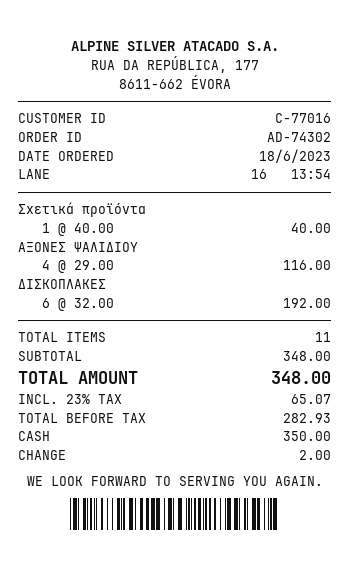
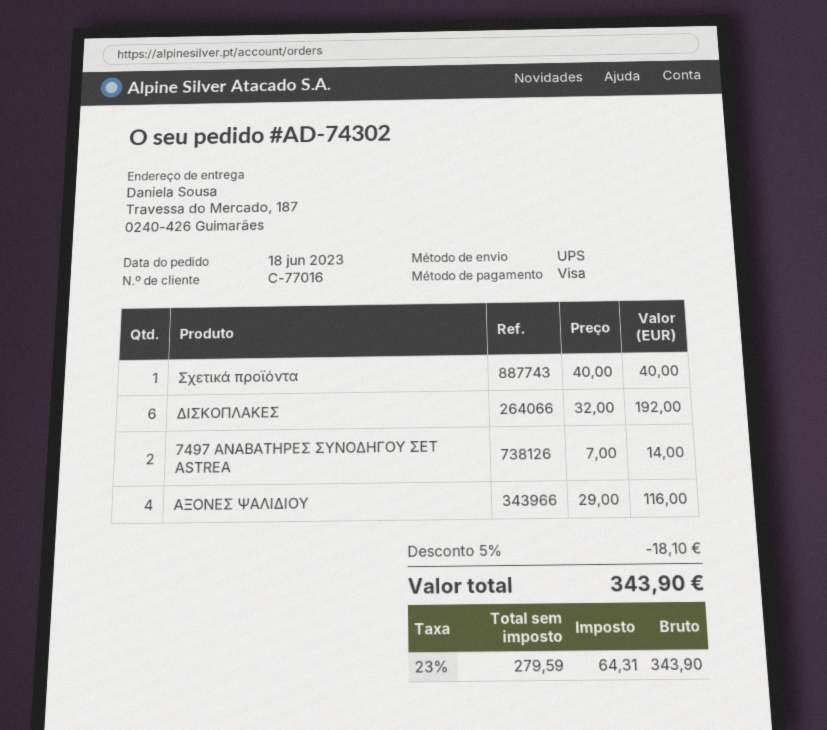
payment method: cash -> Visa
7497 ΑΝΑΒΑΤΗΡΕΣ ΣΥΝΟΔΗΓΟΥ ΣΕΤ ASTREA: none -> 2 x 7.00 = 14.00
discount: none -> 5% = 18.10
net: 282.93 -> 279.59
tax: 23% = 65.07 -> 23% = 64.31
total: 348.00 -> 343.90

